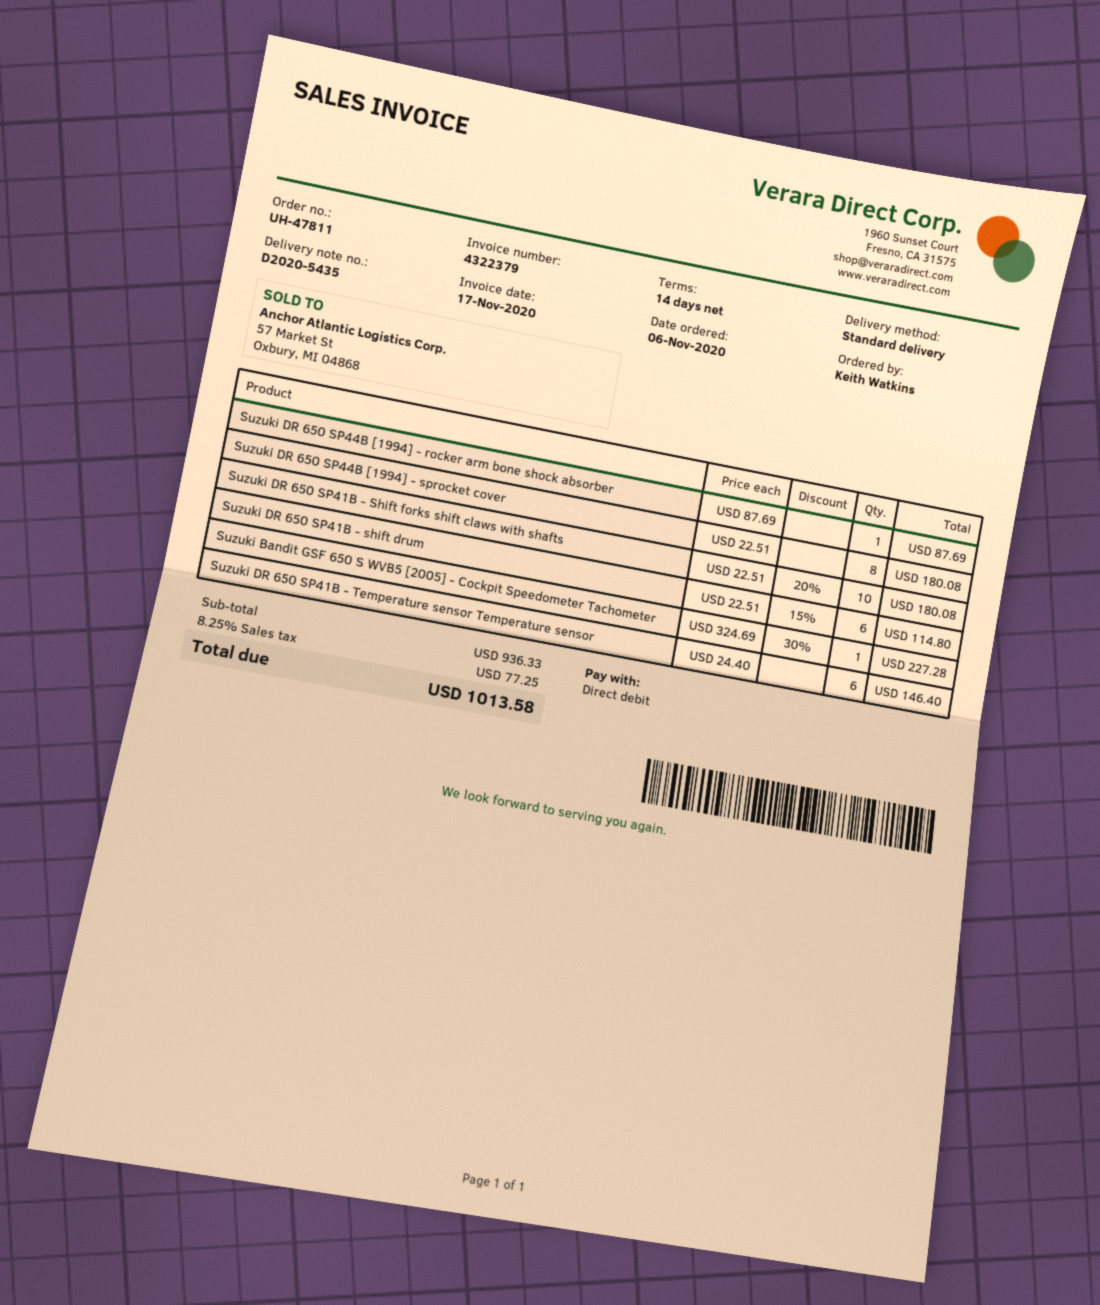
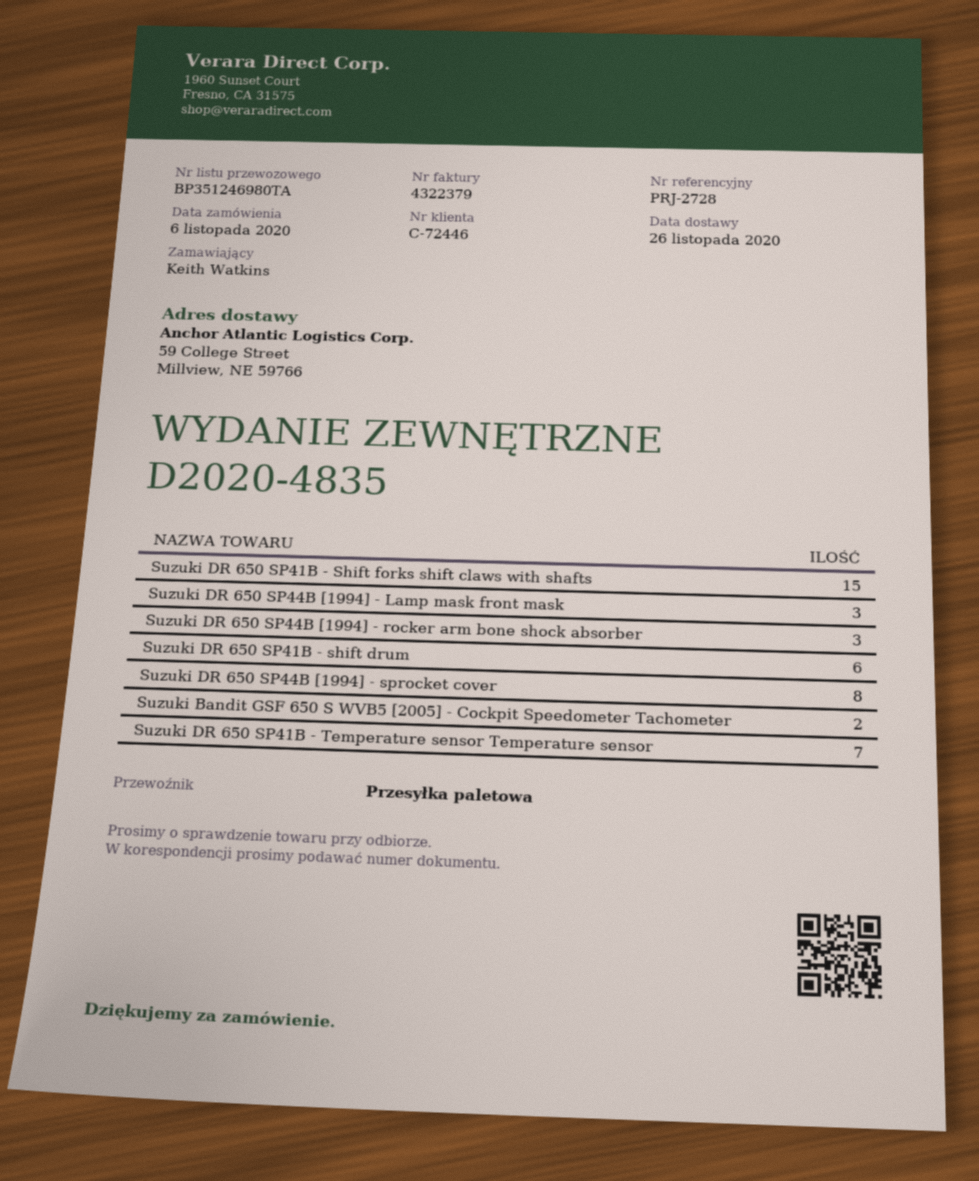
delivery note number: D2020-5435 -> D2020-4835
shipping method: standard -> pallet freight
Suzuki DR 650 SP44B [1994] - rocker arm bone shock absorber: 1 -> 3
Suzuki DR 650 SP41B - Shift forks shift claws with shafts: 10 -> 15
Suzuki Bandit GSF 650 S WVB5 [2005] - Cockpit Speedometer Tachometer: 1 -> 2
Suzuki DR 650 SP41B - Temperature sensor Temperature sensor: 6 -> 7
Suzuki DR 650 SP44B [1994] - Lamp mask front mask: none -> 3

